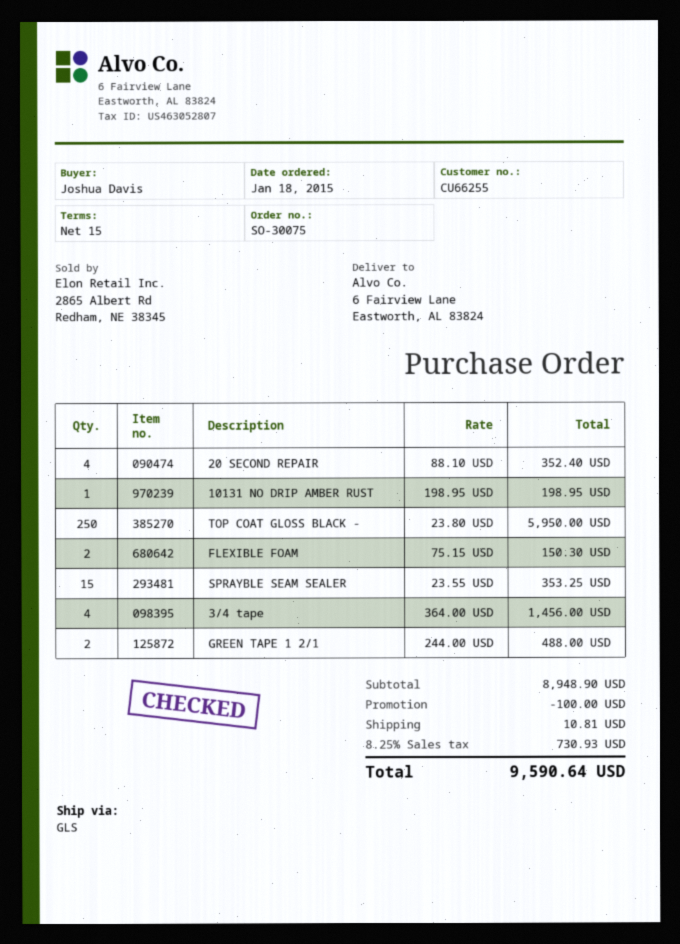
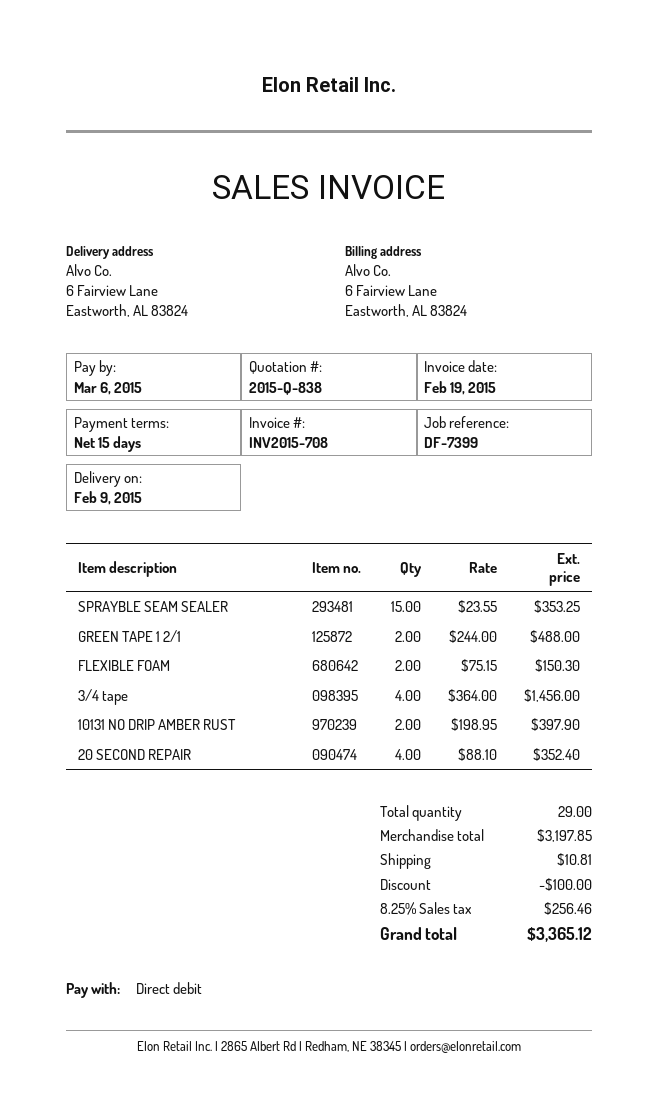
10131 NO DRIP AMBER RUST: 1 x 198.95 = 198.95 -> 2 x 198.95 = 397.90
TOP COAT GLOSS BLACK -: 250 x 23.80 = 5950.00 -> none
subtotal: 8948.90 -> 3197.85
tax: 8.25% = 730.93 -> 8.25% = 256.46
total: 9590.64 -> 3365.12

